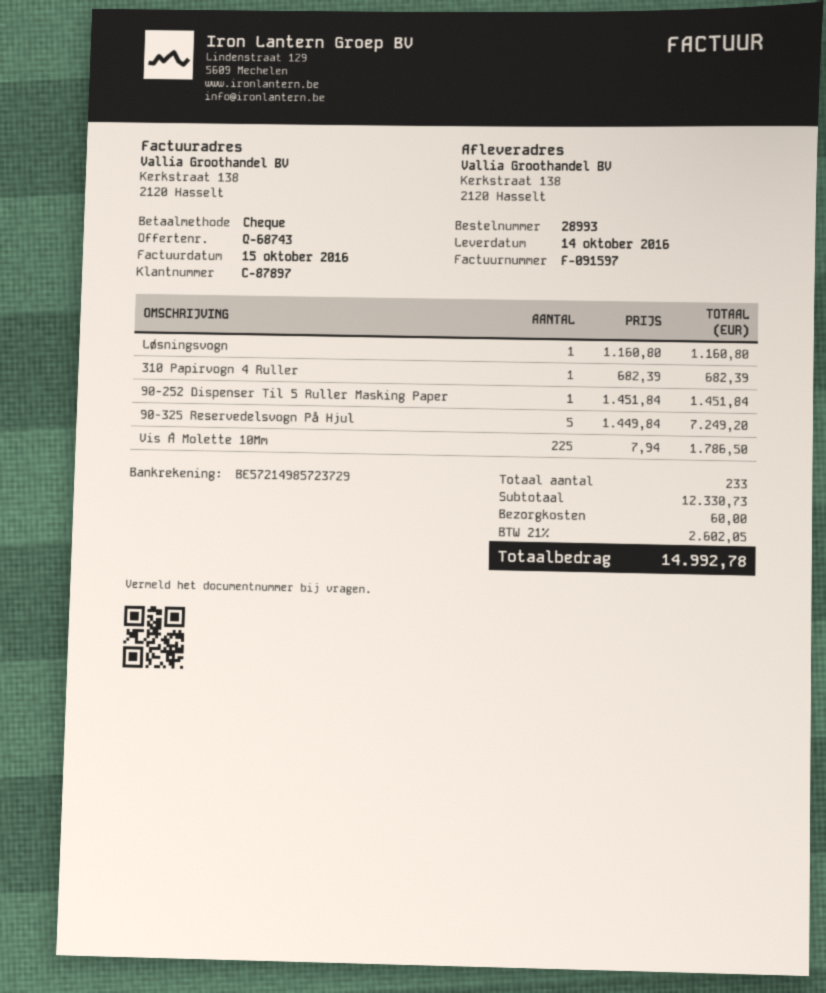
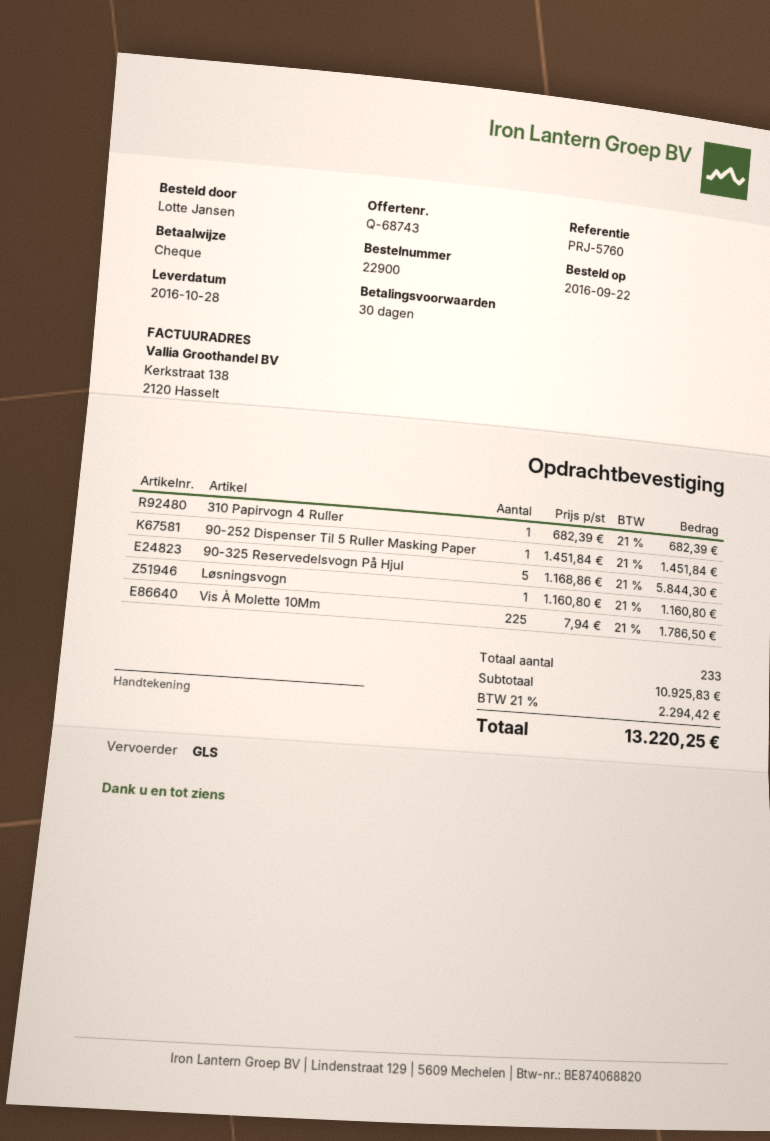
order number: 28993 -> 22900
delivery date: 2016-10-14 -> 2016-10-28
90-325 Reservedelsvogn På Hjul: 5 x 1449.84 = 7249.20 -> 5 x 1168.86 = 5844.30
subtotal: 12330.73 -> 10925.83
shipping: 60.00 -> none
tax: 21% = 2602.05 -> 21% = 2294.42
total: 14992.78 -> 13220.25

